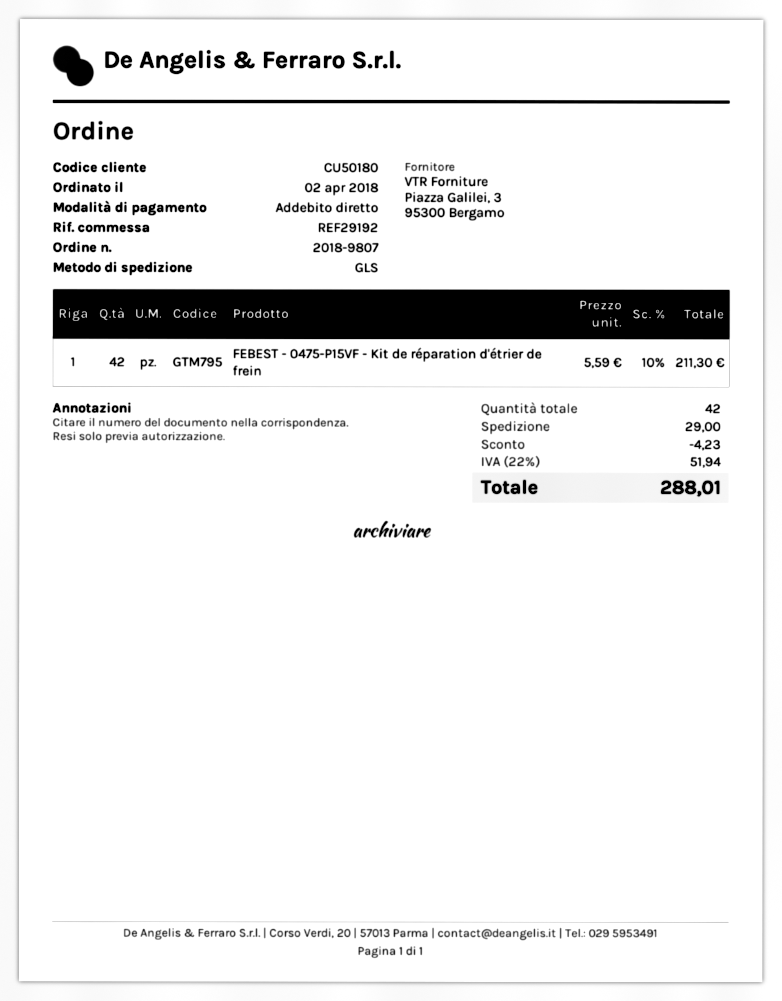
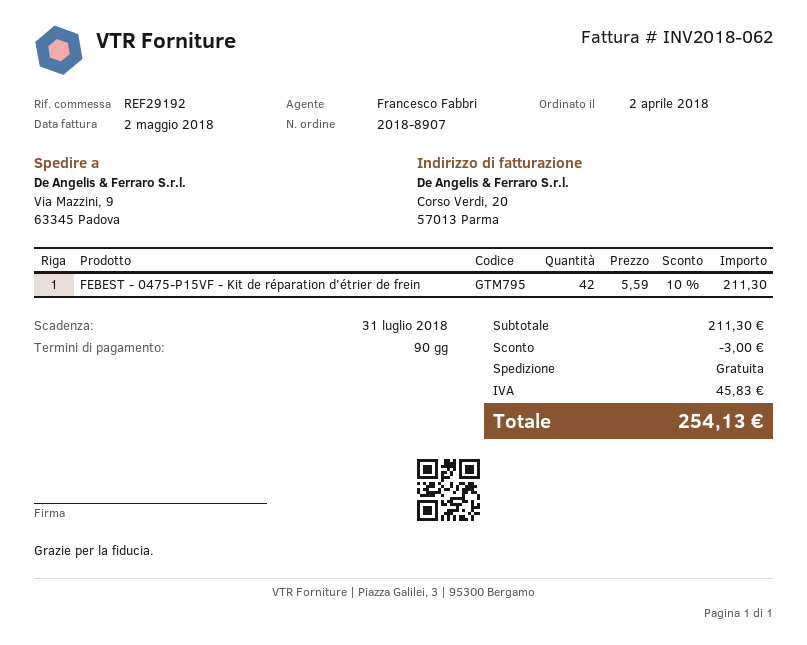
order number: 2018-9807 -> 2018-8907
discount: 4.23 -> 3.00
shipping: 29.00 -> 0.00
tax: 51.94 -> 45.83
total: 288.01 -> 254.13

